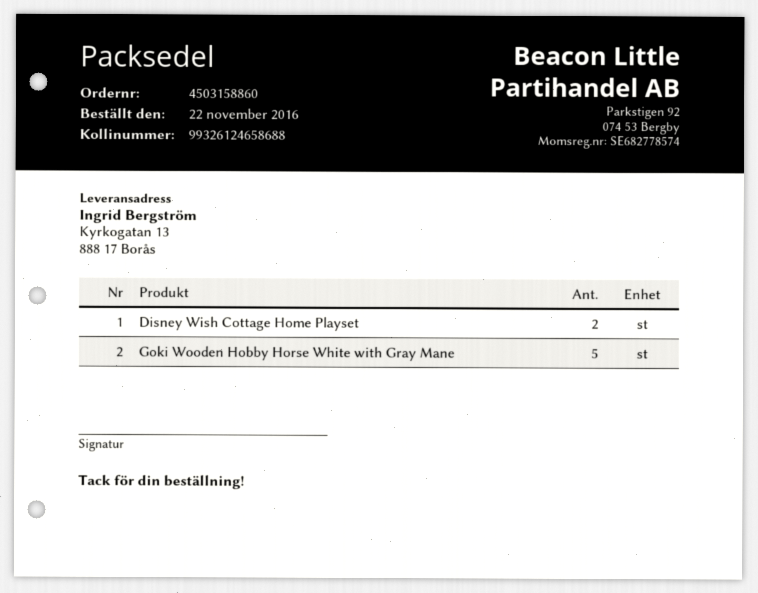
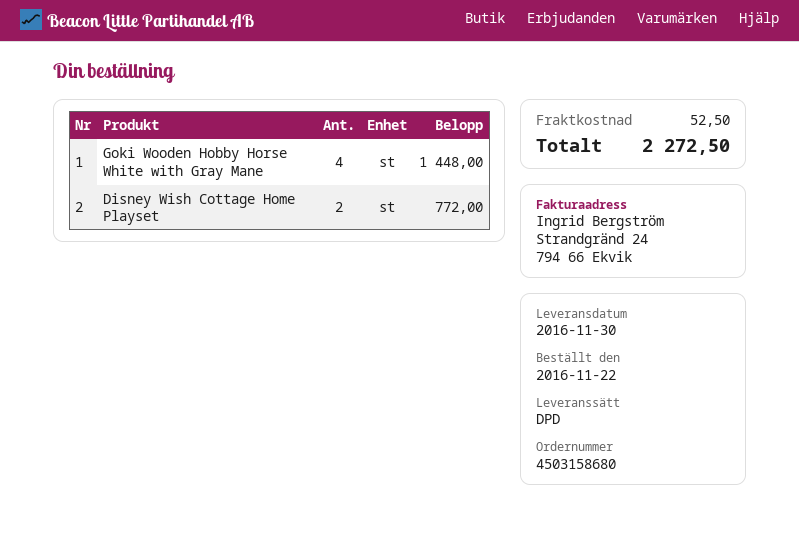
order number: 4503158860 -> 4503158680
Goki Wooden Hobby Horse White with Gray Mane: 5 -> 4

